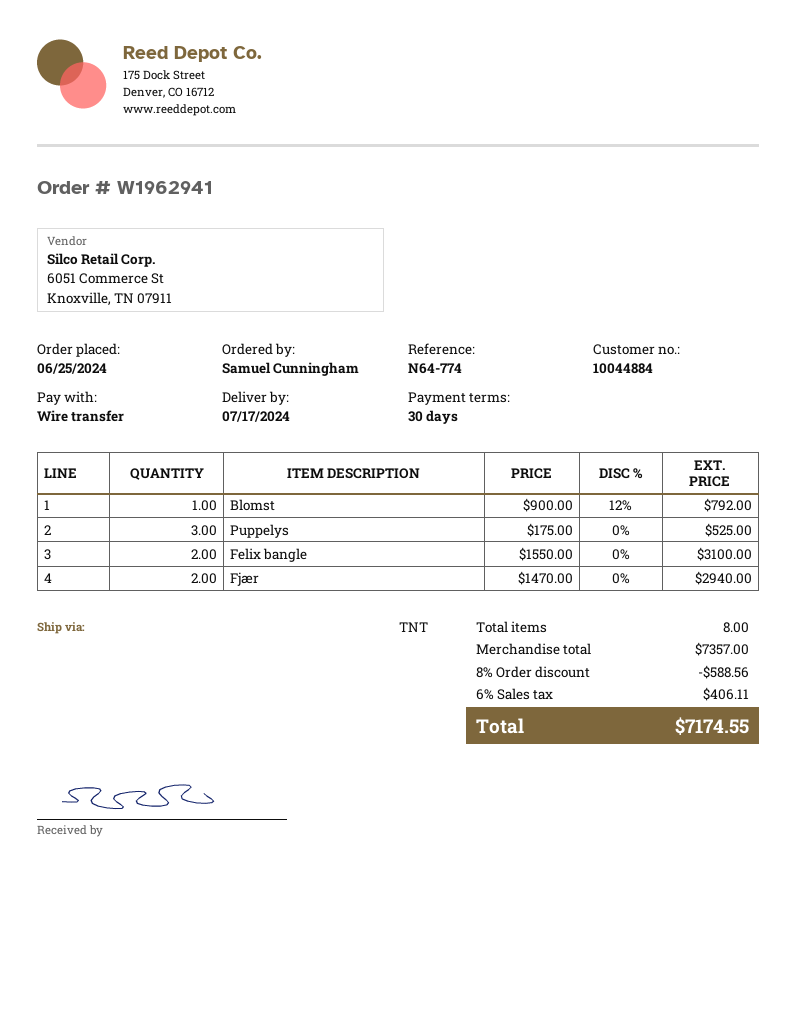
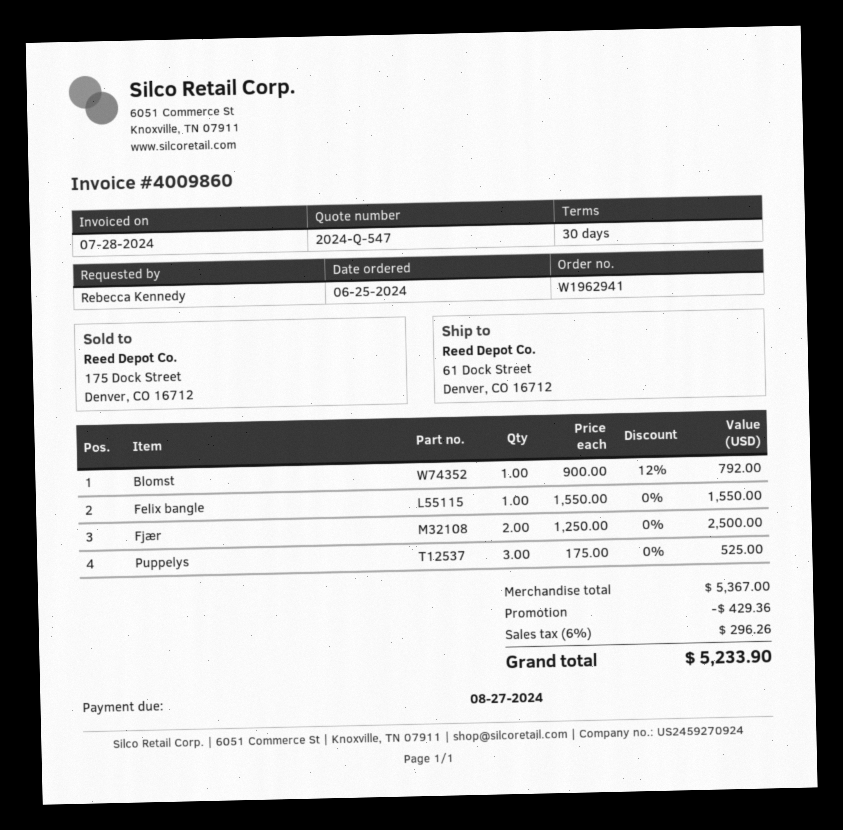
ordered by: Samuel Cunningham -> Rebecca Kennedy
Felix bangle: 2 x 1550.00 = 3100.00 -> 1 x 1550.00 = 1550.00
Fjær: 2 x 1470.00 = 2940.00 -> 2 x 1250.00 = 2500.00
subtotal: 7357.00 -> 5367.00
discount: 588.56 -> 429.36
tax: 6% = 406.11 -> 6% = 296.26
total: 7174.55 -> 5233.90

